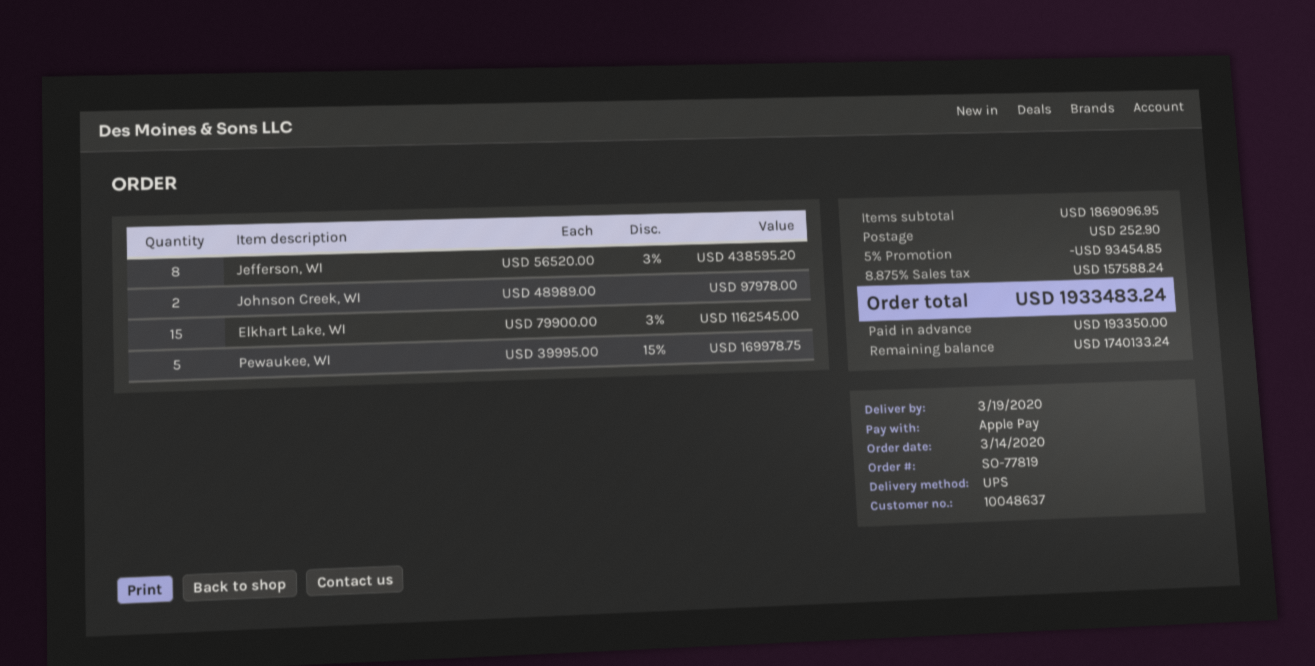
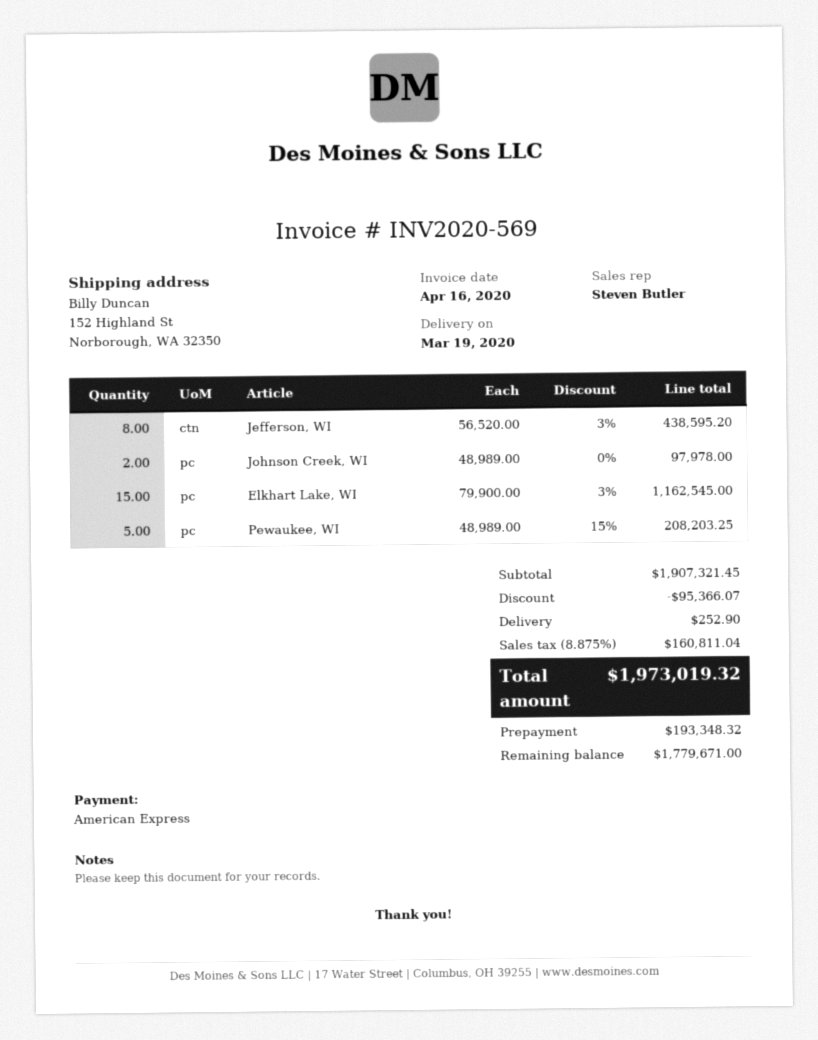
payment method: Apple Pay -> American Express
Pewaukee, WI: 5 x 39995.00 - 15% = 169978.75 -> 5 x 48989.00 - 15% = 208203.25
subtotal: 1869096.95 -> 1907321.45
discount: 93454.85 -> 95366.07
tax: 8.875% = 157588.24 -> 8.875% = 160811.04
total: 1933483.24 -> 1973019.32
deposit: 193350.00 -> 193348.32
balance: 1740133.24 -> 1779671.00

